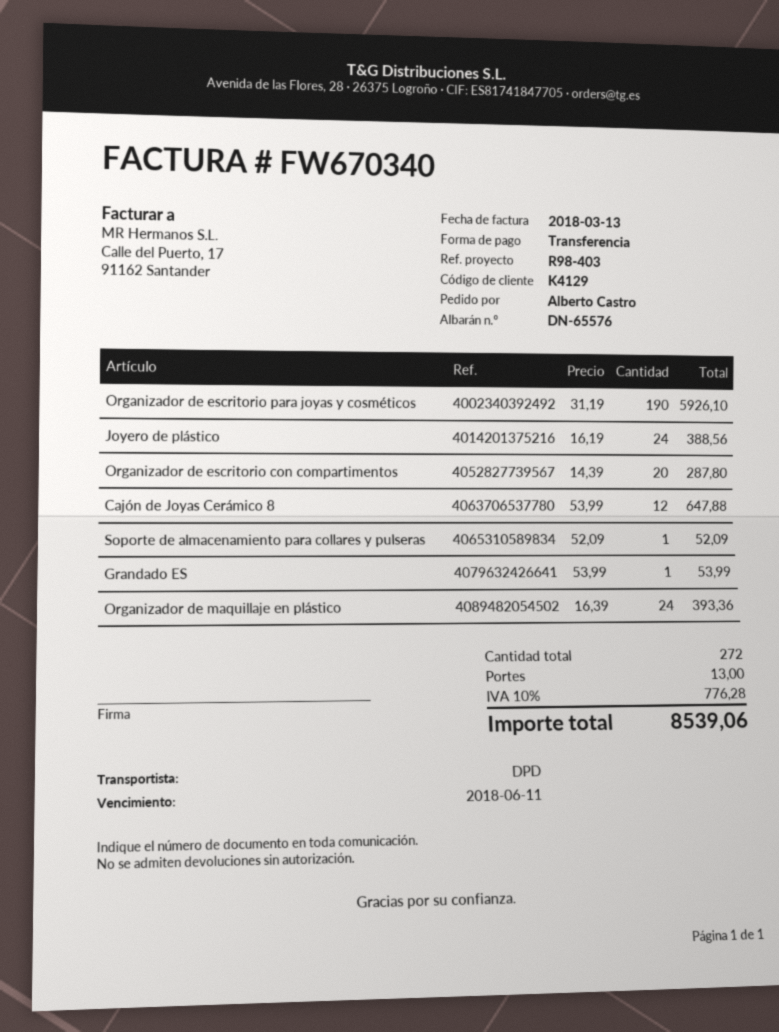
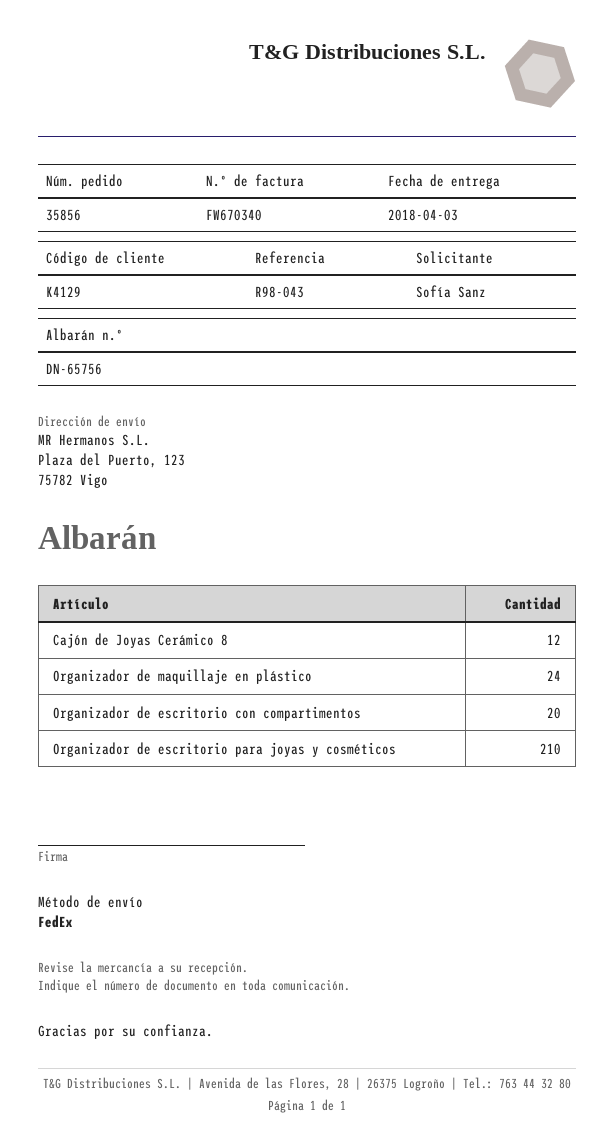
delivery note number: DN-65576 -> DN-65756
reference: R98-403 -> R98-043
ordered by: Alberto Castro -> Sofía Sanz
shipping method: DPD -> FedEx
Organizador de escritorio para joyas y cosméticos: 190 -> 210
Joyero de plástico: 24 -> none
Soporte de almacenamiento para collares y pulseras: 1 -> none
Grandado ES: 1 -> none

